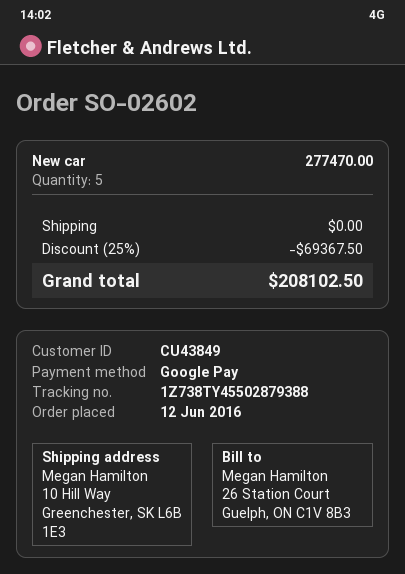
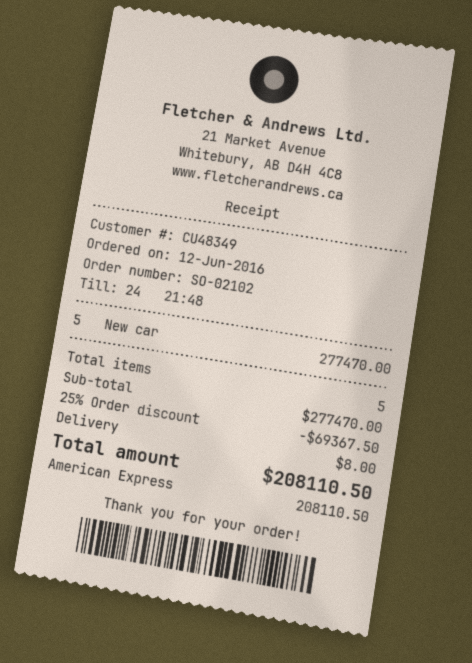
order number: SO-02602 -> SO-02102
customer number: CU43849 -> CU48349
payment method: Google Pay -> American Express
shipping: 0.00 -> 8.00
total: 208102.50 -> 208110.50

